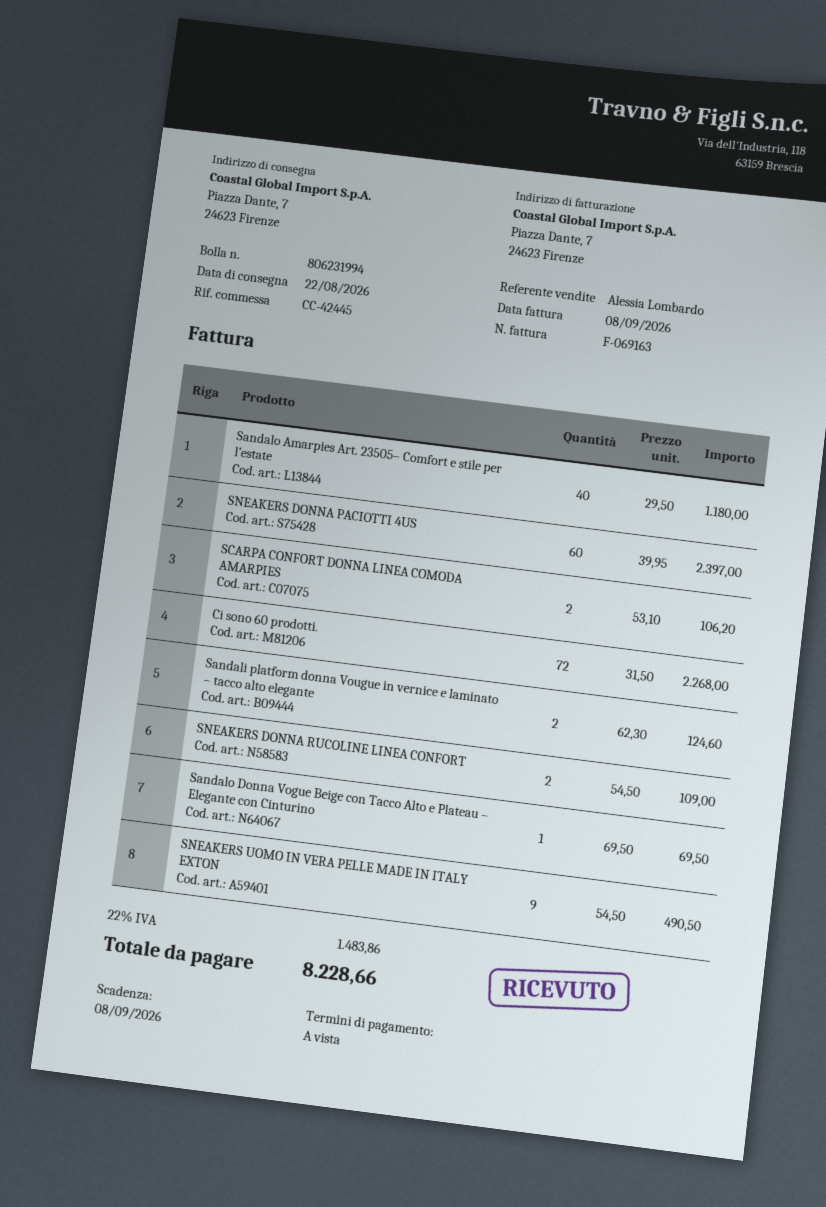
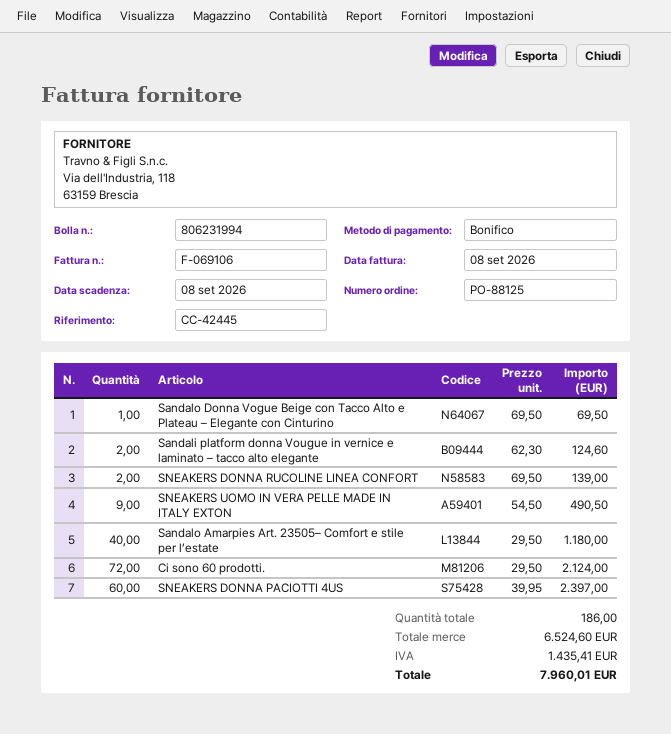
invoice number: F-069163 -> F-069106
SCARPA CONFORT DONNA LINEA COMODA AMARPIES: 2 x 53.10 = 106.20 -> none
Ci sono 60 prodotti.: 72 x 31.50 = 2268.00 -> 72 x 29.50 = 2124.00
SNEAKERS DONNA RUCOLINE LINEA CONFORT: 2 x 54.50 = 109.00 -> 2 x 69.50 = 139.00
tax: 1483.86 -> 1435.41
total: 8228.66 -> 7960.01

